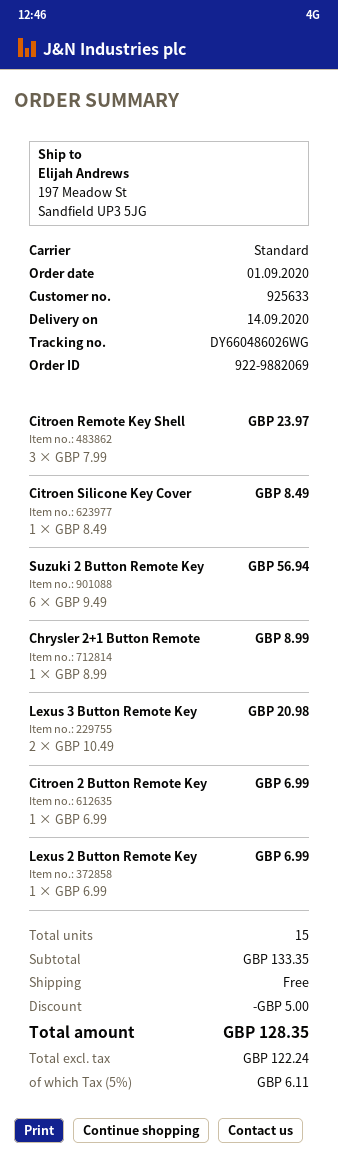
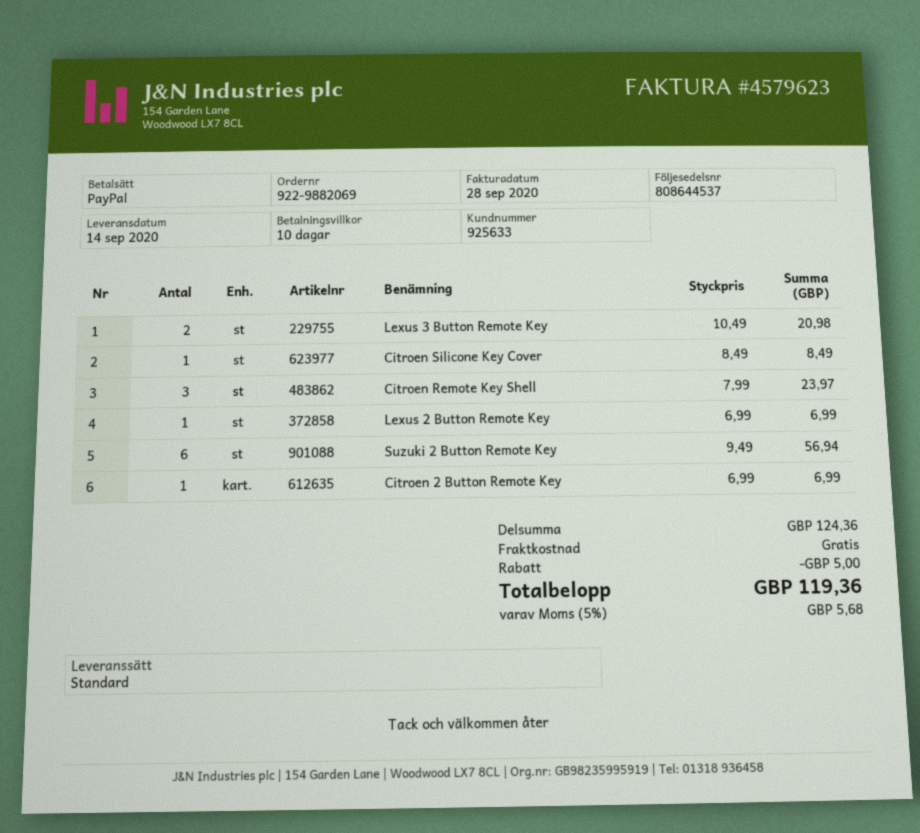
Chrysler 2+1 Button Remote: 1 x 8.99 = 8.99 -> none
subtotal: 133.35 -> 124.36
tax: 5% = 6.11 -> 5% = 5.68
total: 128.35 -> 119.36

